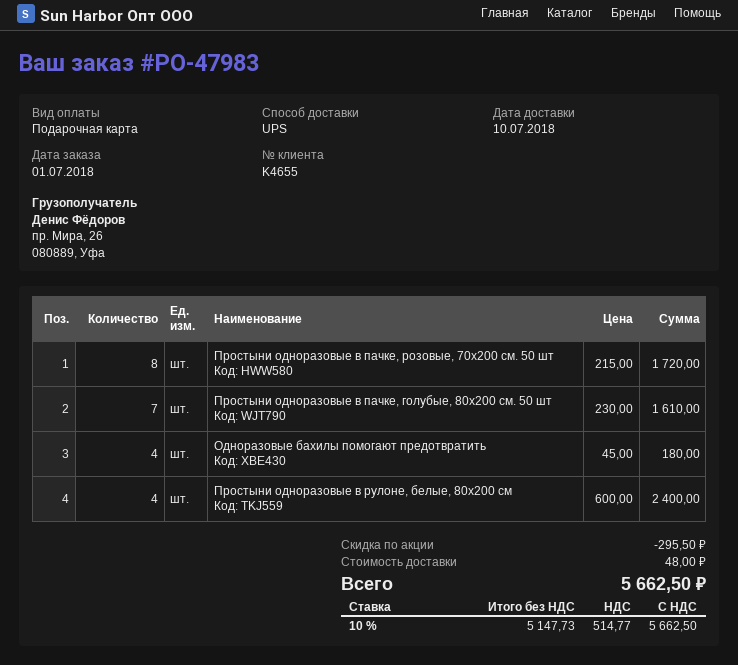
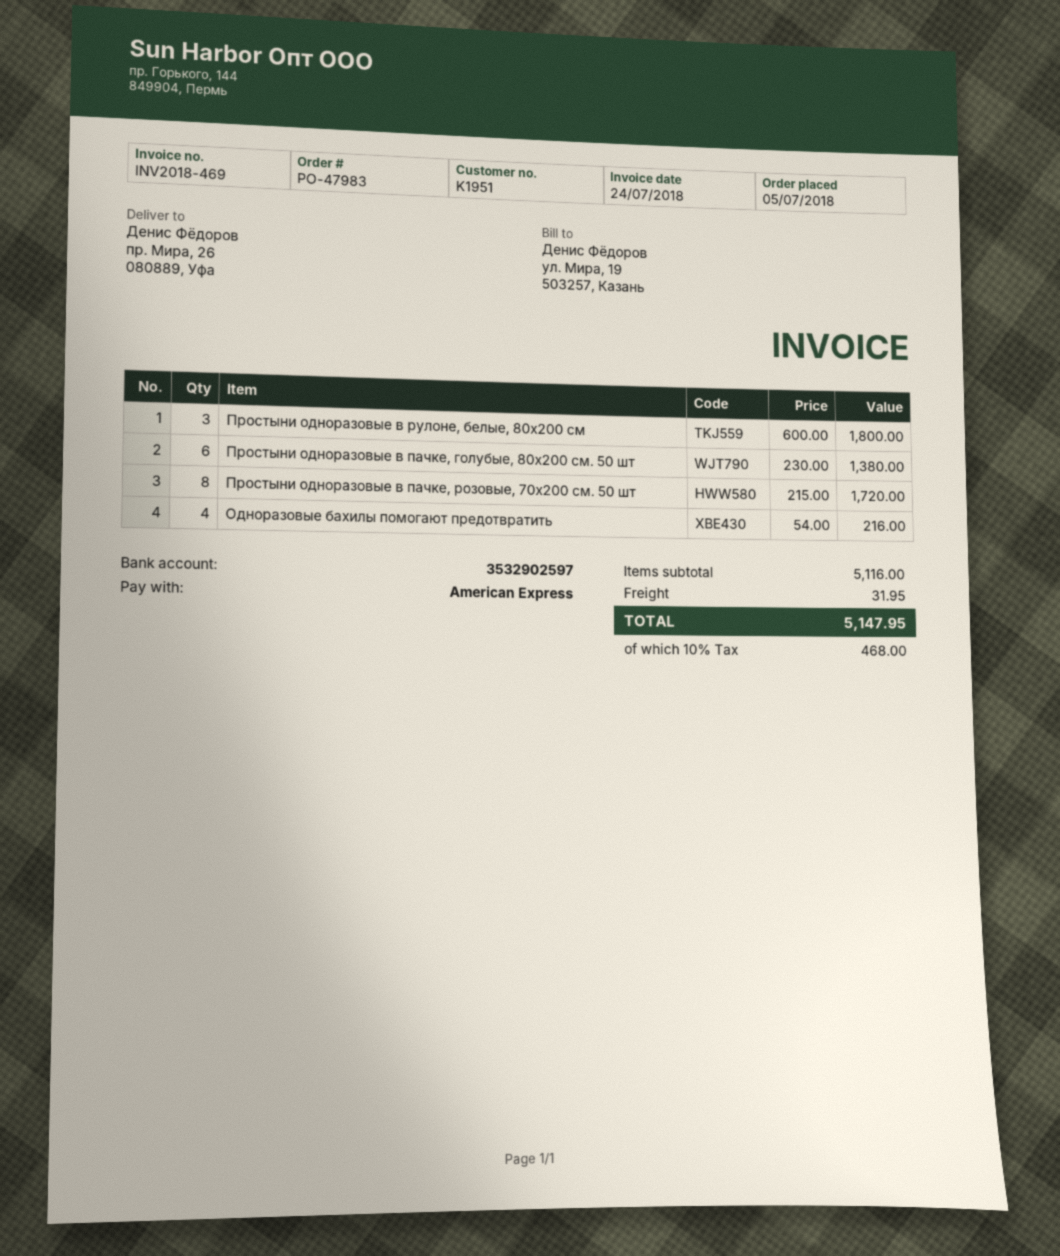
order date: 2018-07-01 -> 2018-07-05
customer number: K4655 -> K1951
payment method: gift card -> American Express
Простыни одноразовые в пачке, голубые, 80х200 см. 50 шт: 7 x 230.00 = 1610.00 -> 6 x 230.00 = 1380.00
Одноразовые бахилы помогают предотвратить: 4 x 45.00 = 180.00 -> 4 x 54.00 = 216.00
Простыни одноразовые в рулоне, белые, 80х200 см: 4 x 600.00 = 2400.00 -> 3 x 600.00 = 1800.00
discount: 295.50 -> none
shipping: 48.00 -> 31.95
tax: 10% = 514.77 -> 10% = 468.00
total: 5662.50 -> 5147.95

